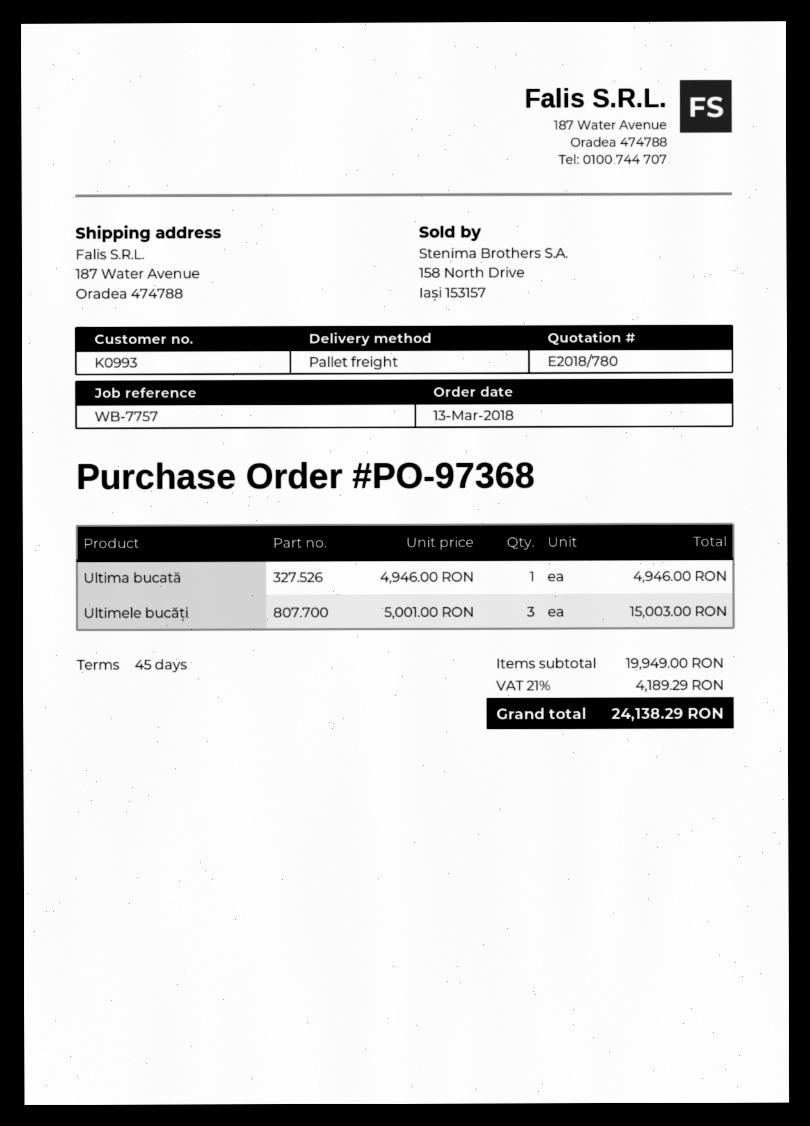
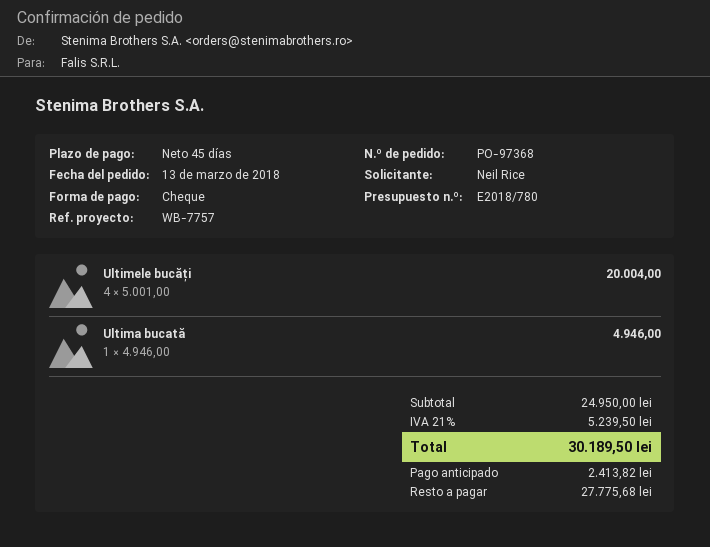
Ultimele bucăți: 3 x 5001.00 = 15003.00 -> 4 x 5001.00 = 20004.00
subtotal: 19949.00 -> 24950.00
tax: 21% = 4189.29 -> 21% = 5239.50
total: 24138.29 -> 30189.50

